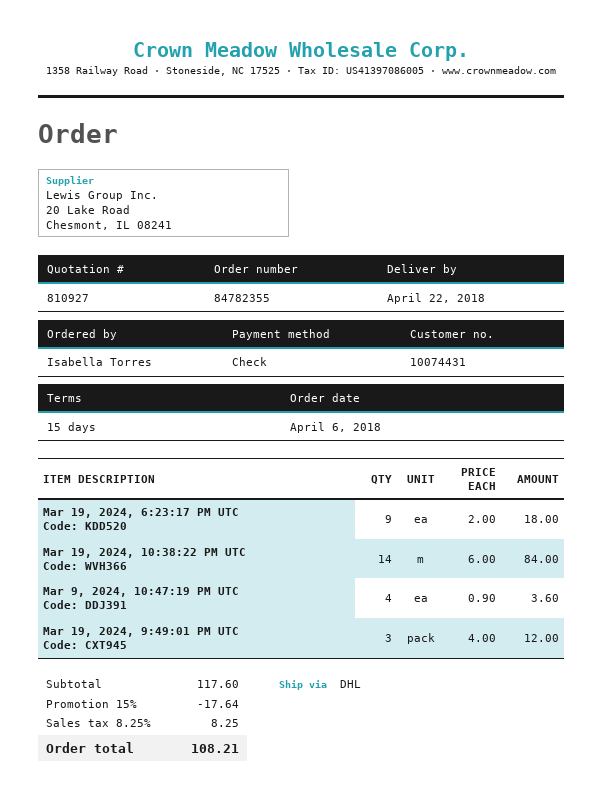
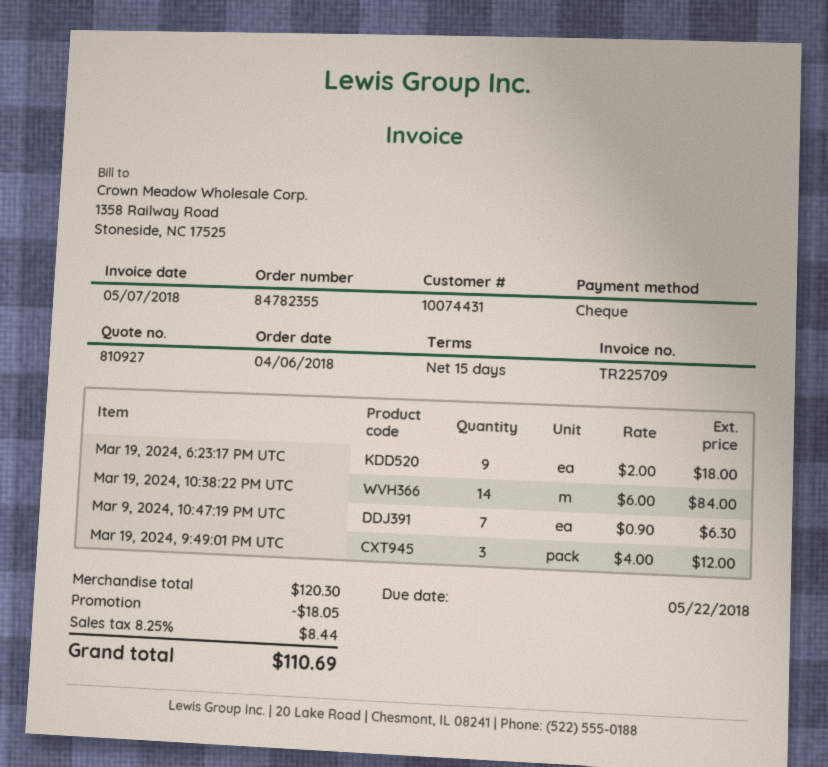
Mar 9, 2024, 10:47:19 PM UTC: 4 x 0.90 = 3.60 -> 7 x 0.90 = 6.30
subtotal: 117.60 -> 120.30
discount: 17.64 -> 18.05
tax: 8.25% = 8.25 -> 8.25% = 8.44
total: 108.21 -> 110.69

